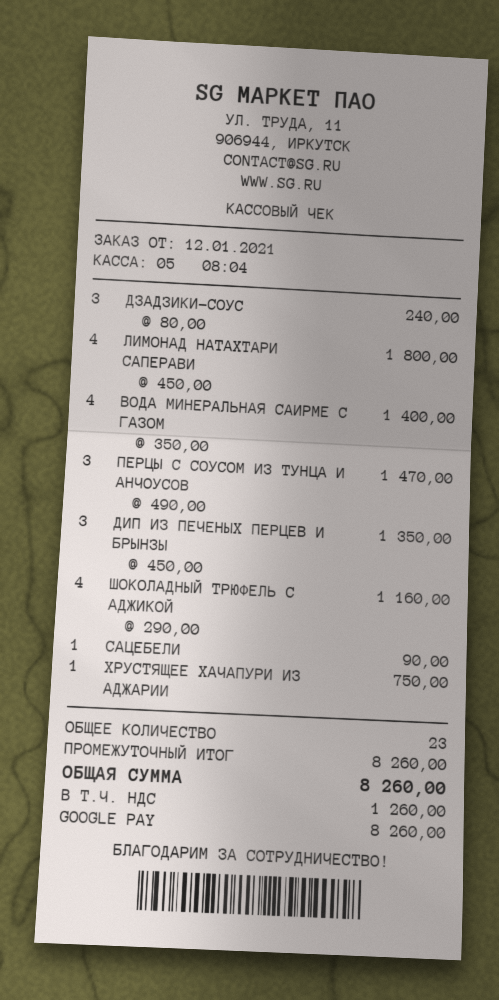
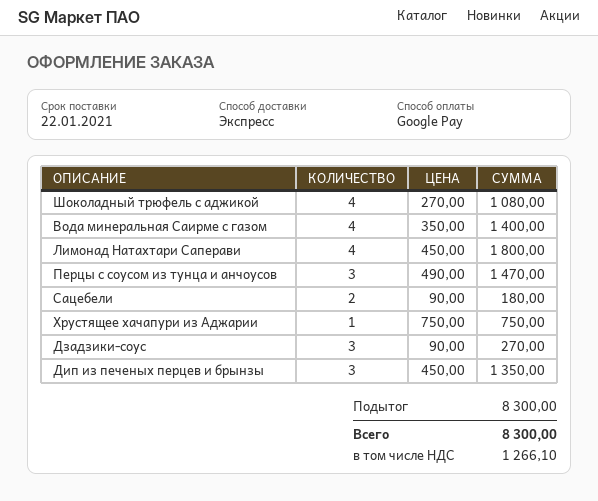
ДЗАДЗИКИ-СОУС: 3 x 80.00 = 240.00 -> 3 x 90.00 = 270.00
ШОКОЛАДНЫЙ ТРЮФЕЛЬ С АДЖИКОЙ: 4 x 290.00 = 1160.00 -> 4 x 270.00 = 1080.00
САЦЕБЕЛИ: 1 x 90.00 = 90.00 -> 2 x 90.00 = 180.00
subtotal: 8260.00 -> 8300.00
tax: 1260.00 -> 1266.10
total: 8260.00 -> 8300.00

